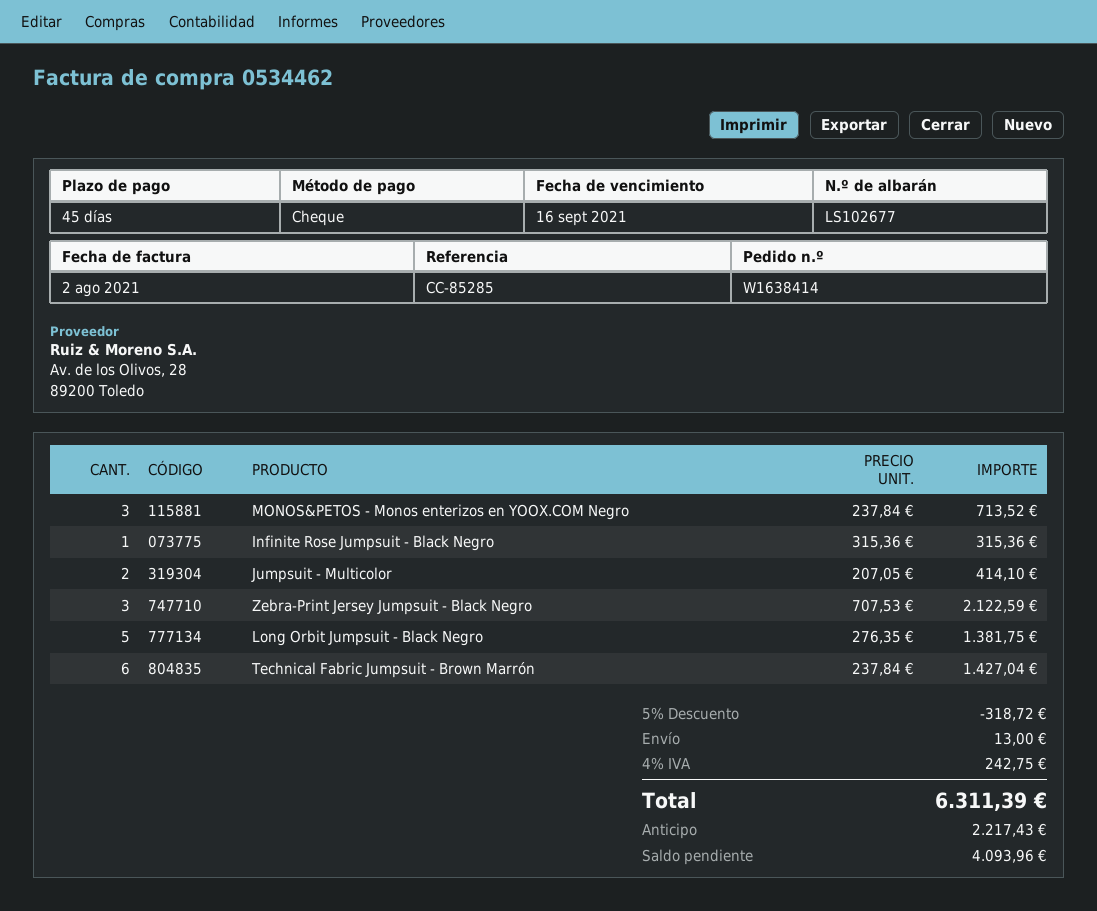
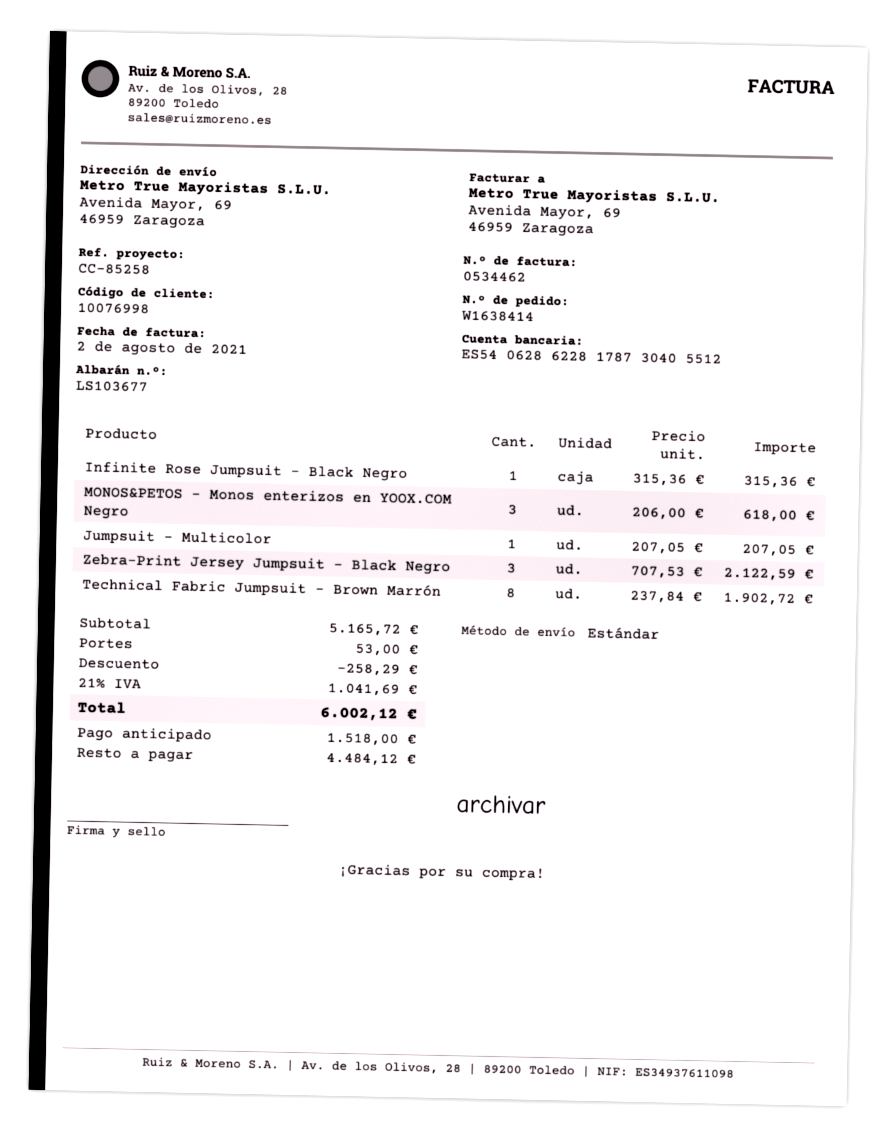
delivery note number: LS102677 -> LS103677
reference: CC-85285 -> CC-85258
MONOS&PETOS - Monos enterizos en YOOX.COM Negro: 3 x 237.84 = 713.52 -> 3 x 206.00 = 618.00
Jumpsuit - Multicolor: 2 x 207.05 = 414.10 -> 1 x 207.05 = 207.05
Long Orbit Jumpsuit - Black Negro: 5 x 276.35 = 1381.75 -> none
Technical Fabric Jumpsuit - Brown Marrón: 6 x 237.84 = 1427.04 -> 8 x 237.84 = 1902.72
discount: 318.72 -> 258.29
shipping: 13.00 -> 53.00
tax: 4% = 242.75 -> 21% = 1041.69
total: 6311.39 -> 6002.12
deposit: 2217.43 -> 1518.00
balance: 4093.96 -> 4484.12

